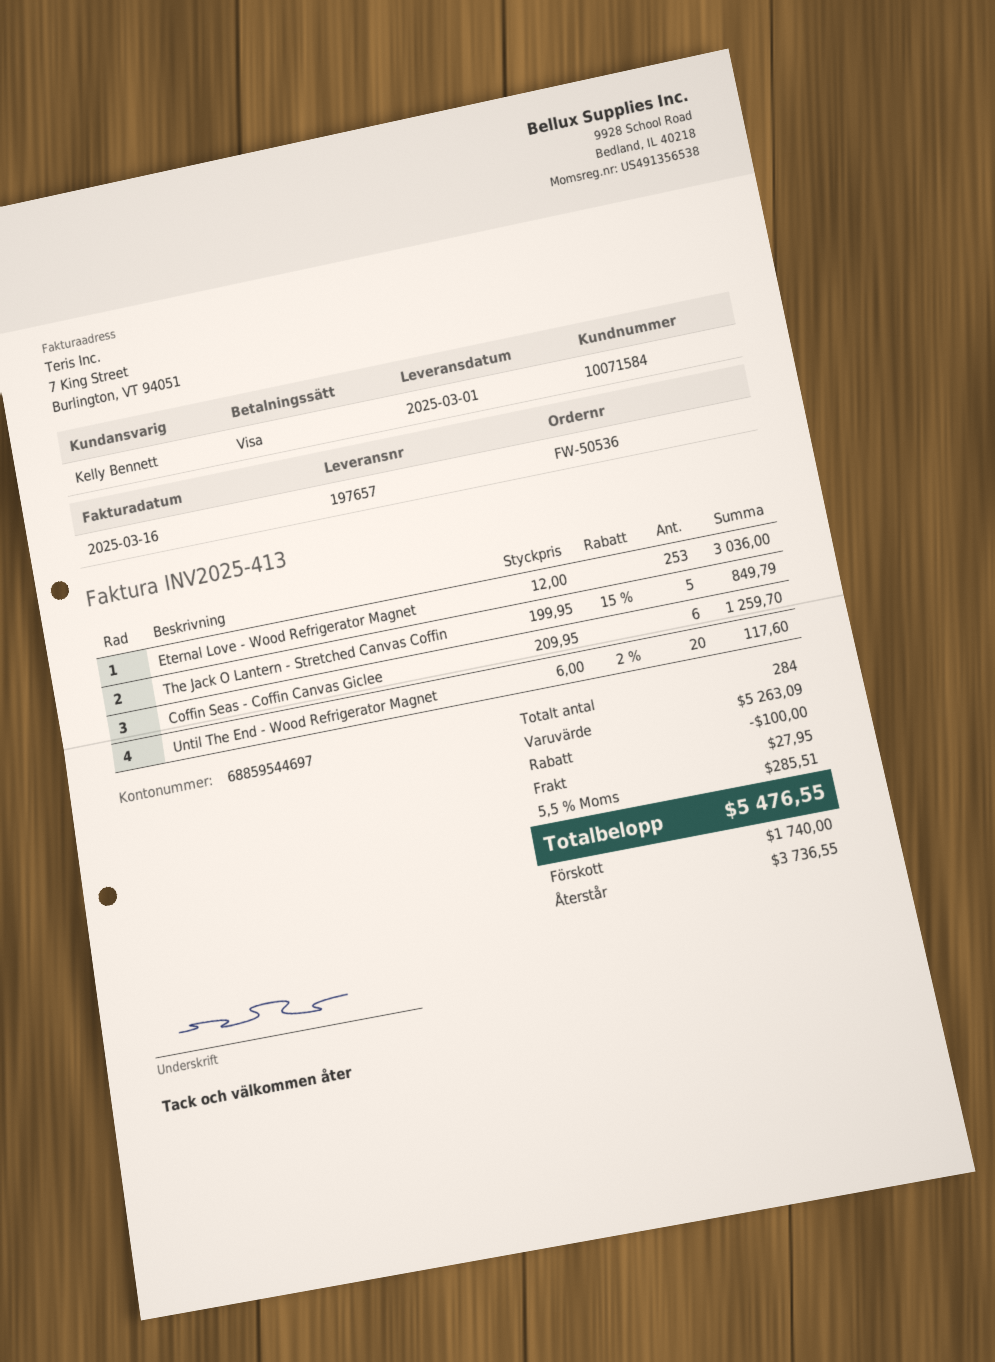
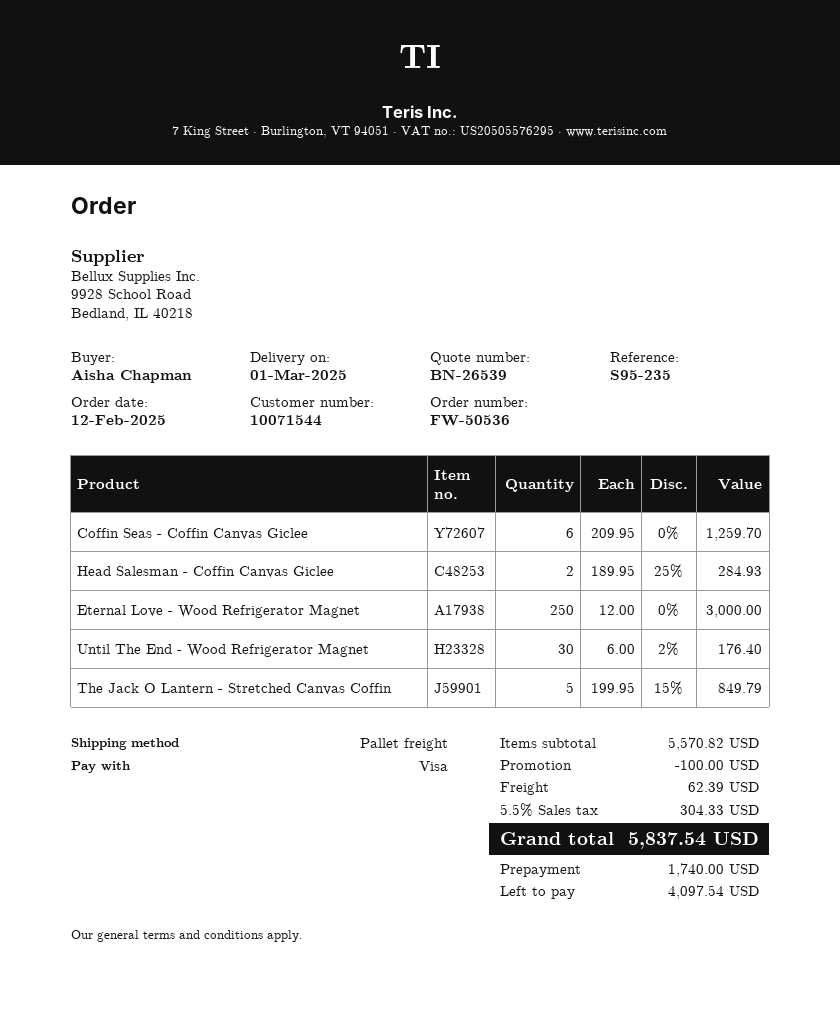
customer number: 10071584 -> 10071544
Eternal Love - Wood Refrigerator Magnet: 253 x 12.00 = 3036.00 -> 250 x 12.00 = 3000.00
Until The End - Wood Refrigerator Magnet: 20 x 6.00 - 2% = 117.60 -> 30 x 6.00 - 2% = 176.40
Head Salesman - Coffin Canvas Giclee: none -> 2 x 189.95 - 25% = 284.93
subtotal: 5263.09 -> 5570.82
shipping: 27.95 -> 62.39
tax: 5.5% = 285.51 -> 5.5% = 304.33
total: 5476.55 -> 5837.54
balance: 3736.55 -> 4097.54

